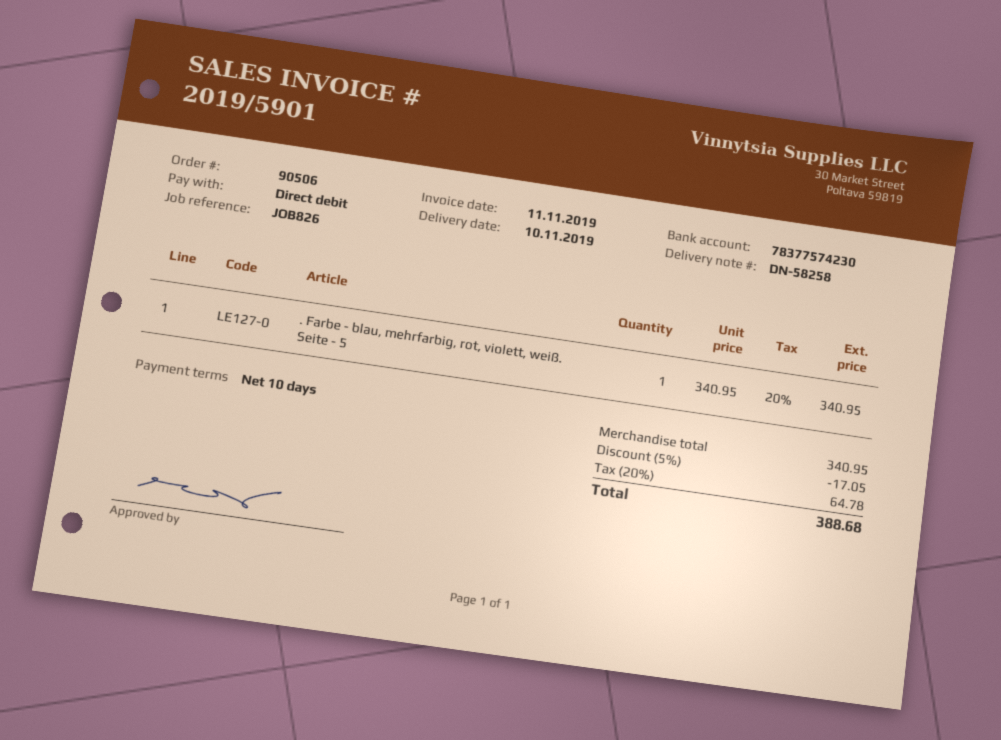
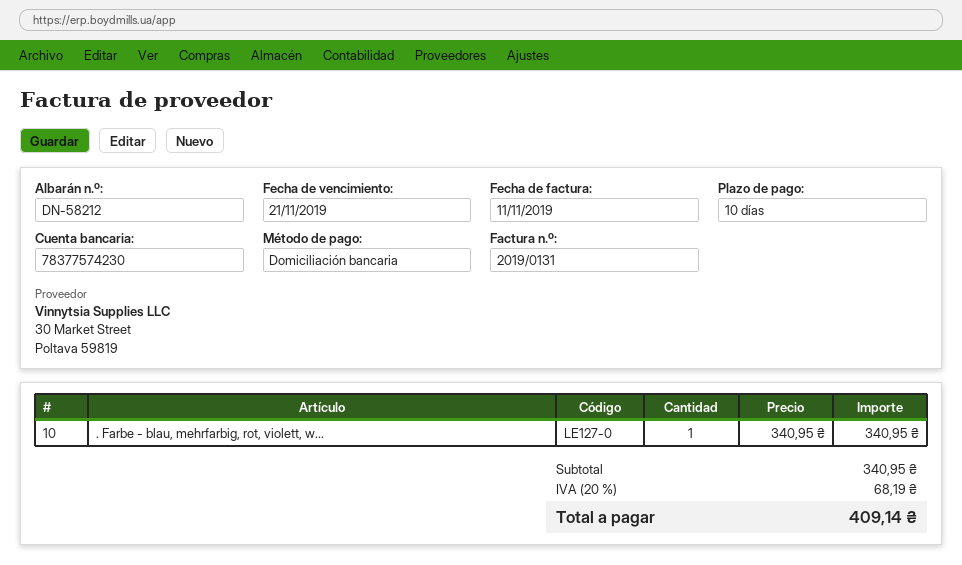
delivery note number: DN-58258 -> DN-58212
invoice number: 2019/5901 -> 2019/0131
discount: 5% = 17.05 -> none
tax: 20% = 64.78 -> 20% = 68.19
total: 388.68 -> 409.14

